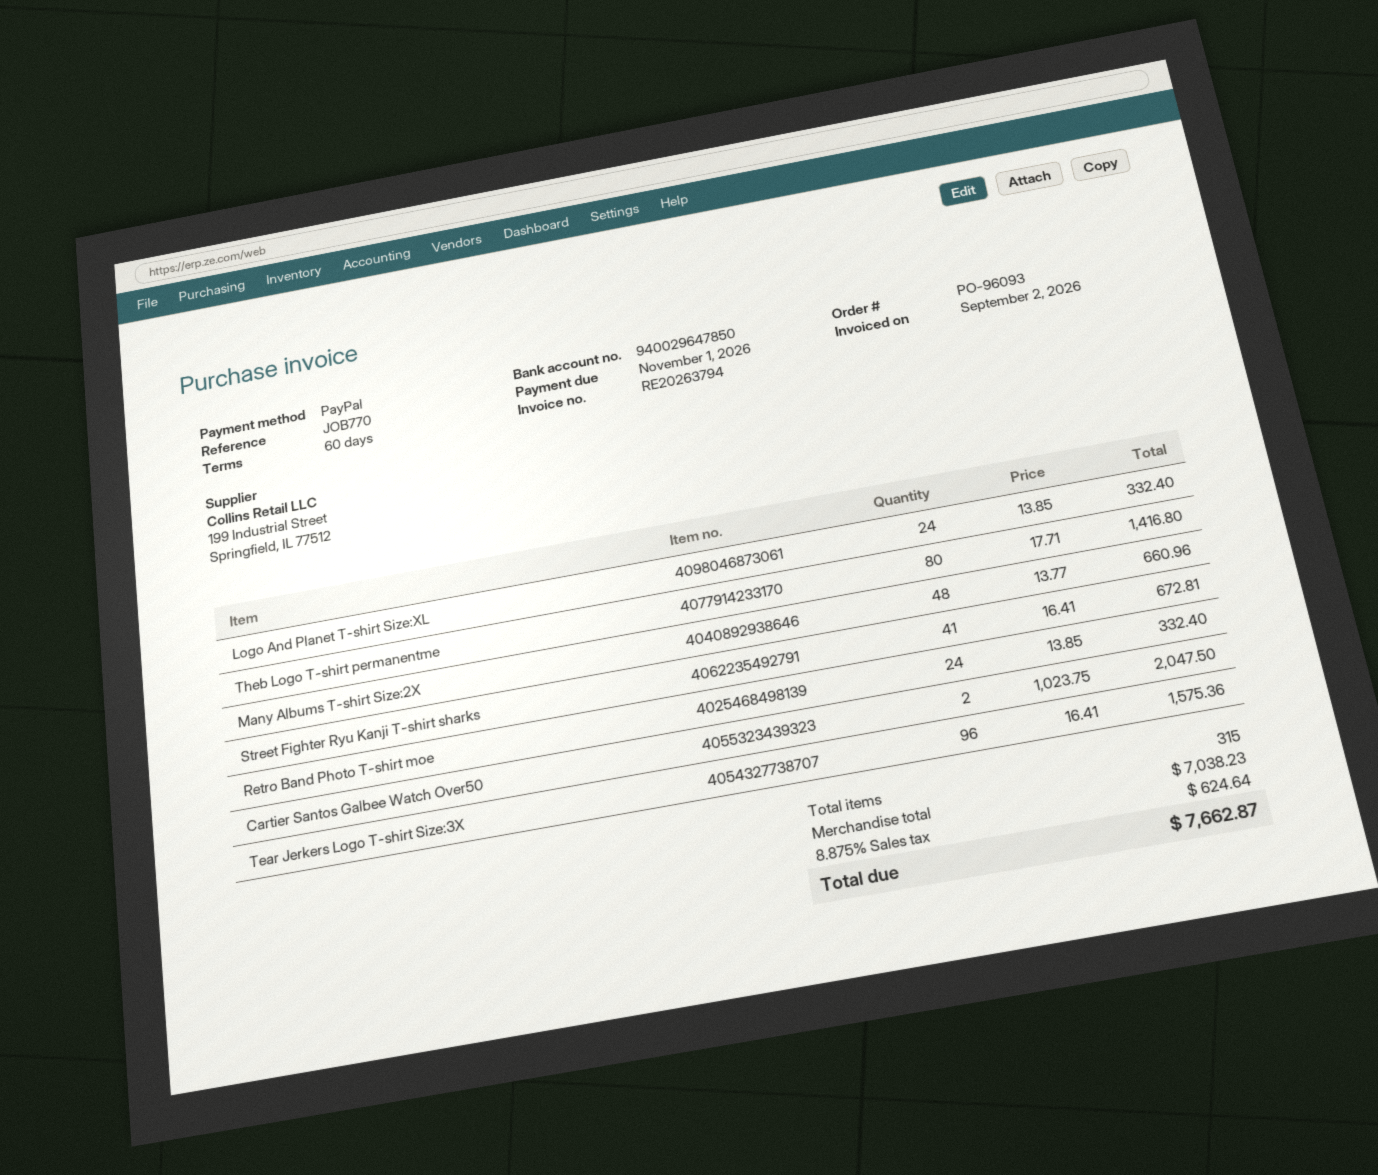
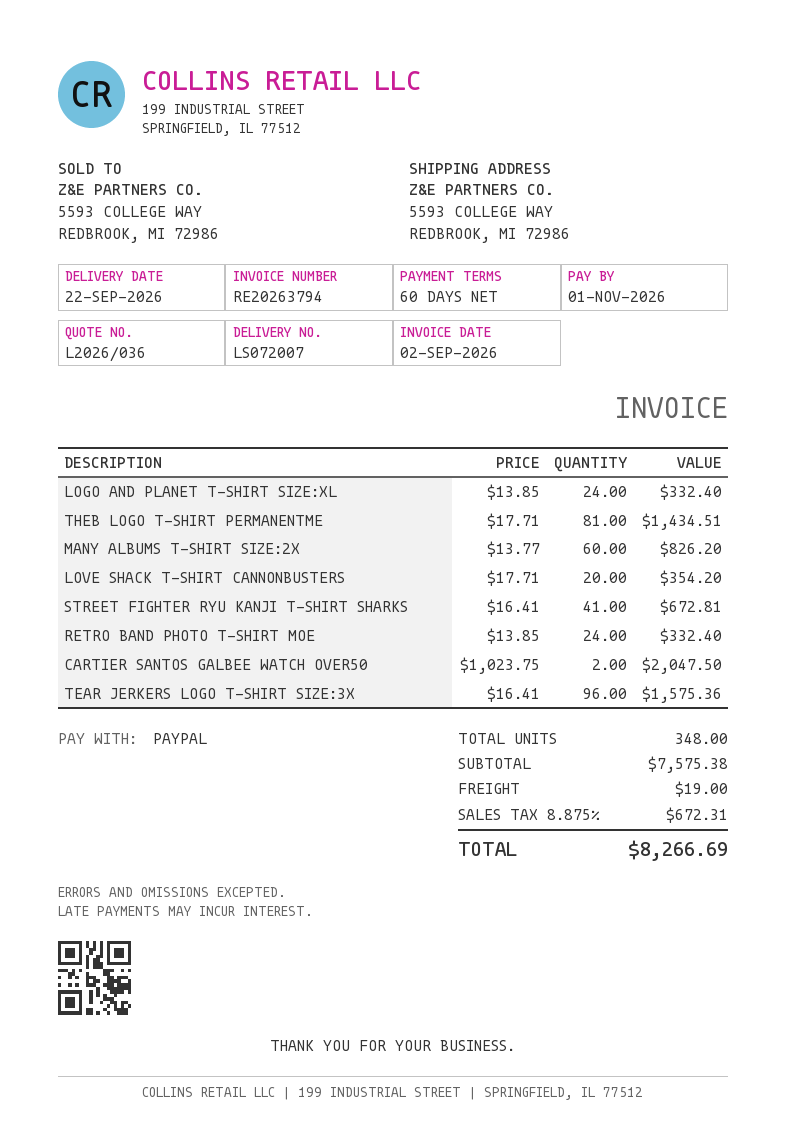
Theb Logo T-shirt permanentme: 80 x 17.71 = 1416.80 -> 81 x 17.71 = 1434.51
Many Albums T-shirt Size:2X: 48 x 13.77 = 660.96 -> 60 x 13.77 = 826.20
LOVE SHACK T-SHIRT CANNONBUSTERS: none -> 20 x 17.71 = 354.20
total quantity: 315 -> 348
subtotal: 7038.23 -> 7575.38
shipping: none -> 19.00
tax: 8.875% = 624.64 -> 8.875% = 672.31
total: 7662.87 -> 8266.69

